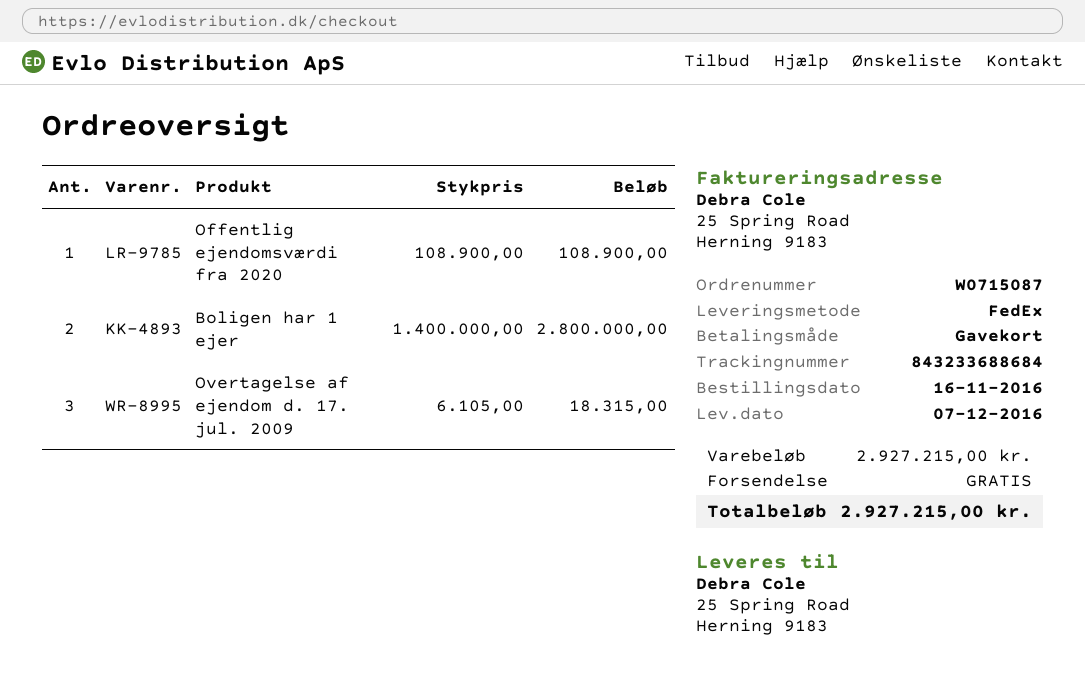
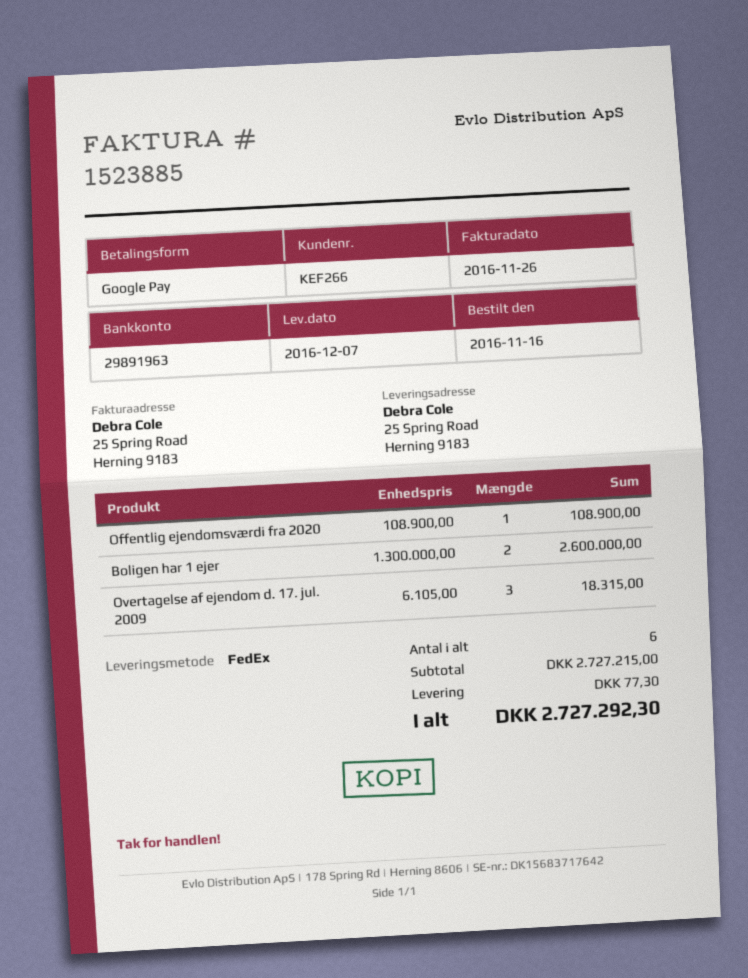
payment method: gift card -> Google Pay
Boligen har 1 ejer: 2 x 1400000.00 = 2800000.00 -> 2 x 1300000.00 = 2600000.00
subtotal: 2927215.00 -> 2727215.00
shipping: 0.00 -> 77.30
total: 2927215.00 -> 2727292.30

